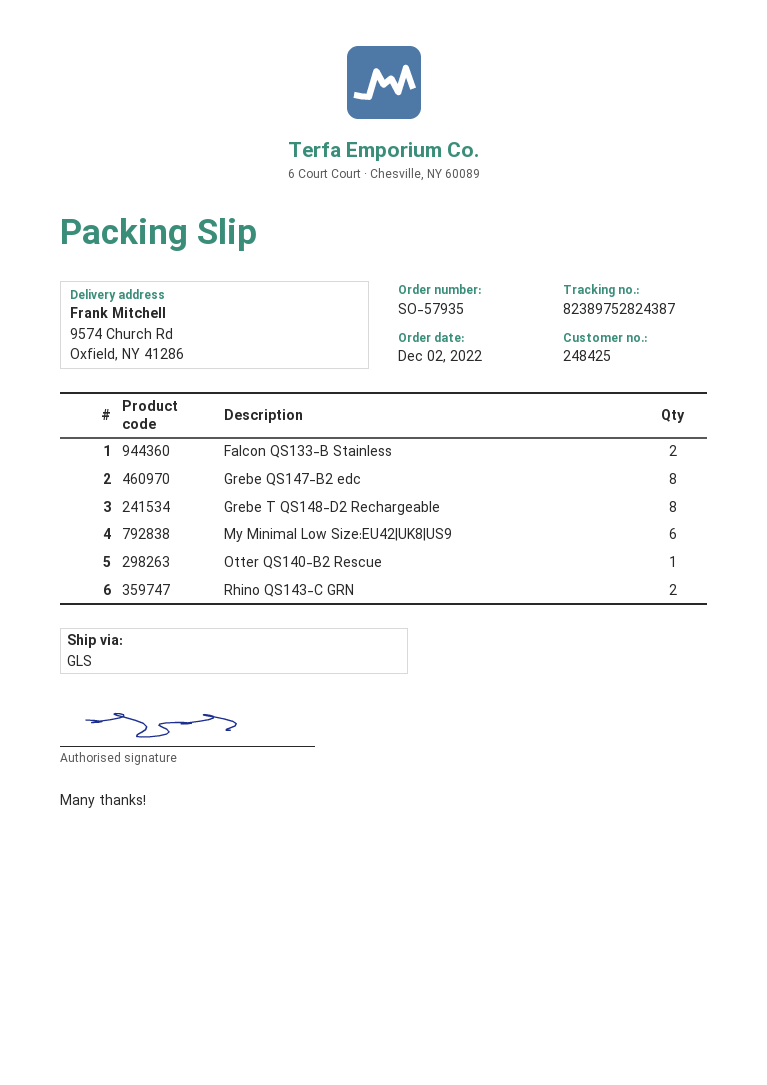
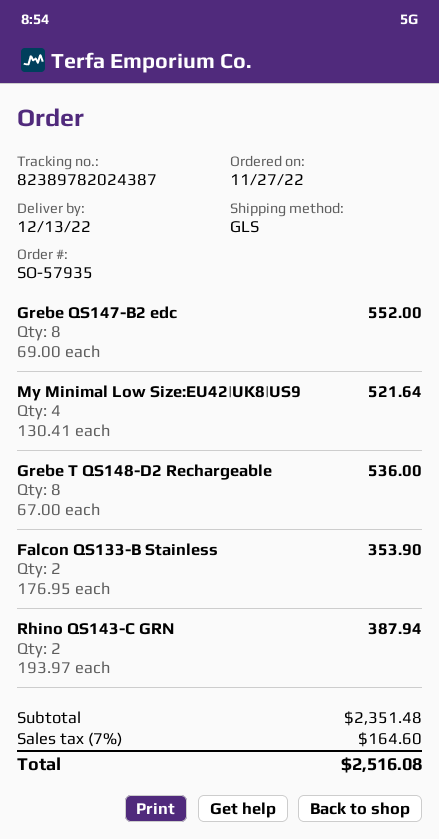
order date: 2022-12-02 -> 2022-11-27
tracking number: 82389752824387 -> 82389782024387
My Minimal Low Size:EU42|UK8|US9: 6 -> 4
Otter QS140-B2 Rescue: 1 -> none

